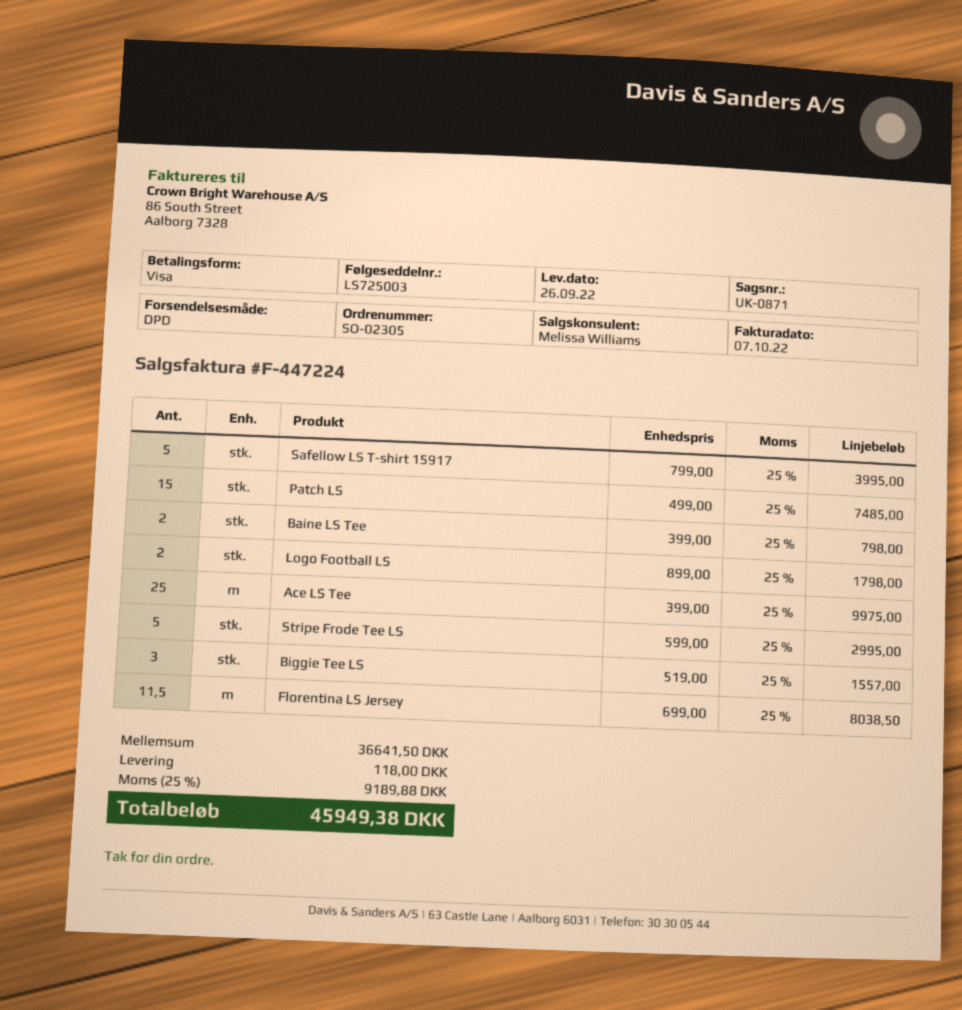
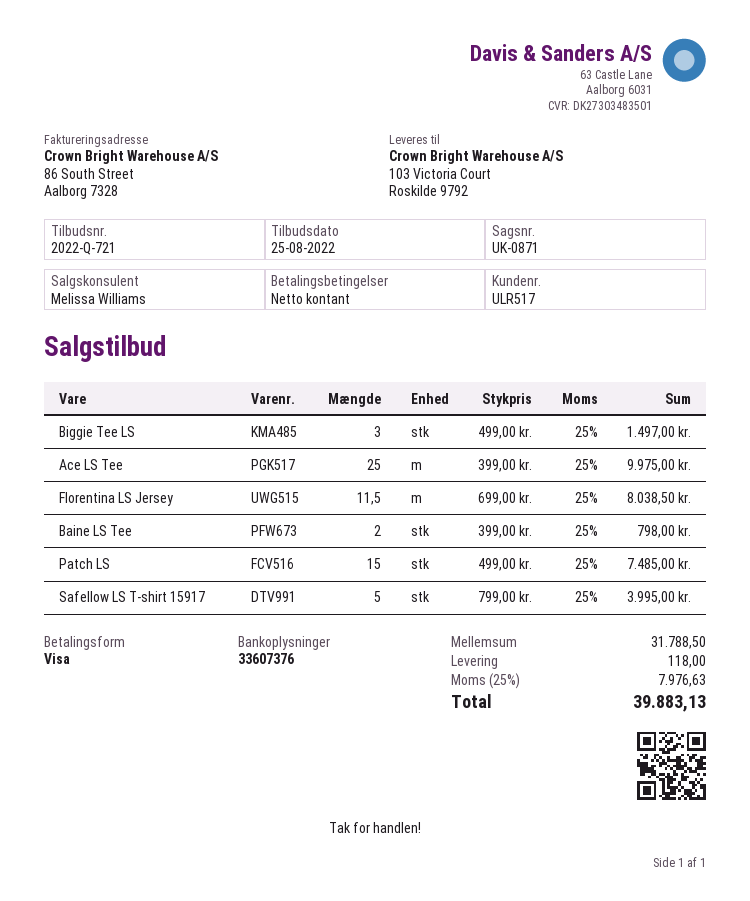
Logo Football LS: 2 x 899.00 = 1798.00 -> none
Stripe Frode Tee LS: 5 x 599.00 = 2995.00 -> none
Biggie Tee LS: 3 x 519.00 = 1557.00 -> 3 x 499.00 = 1497.00
subtotal: 36641.50 -> 31788.50
tax: 25% = 9189.88 -> 25% = 7976.63
total: 45949.38 -> 39883.13

